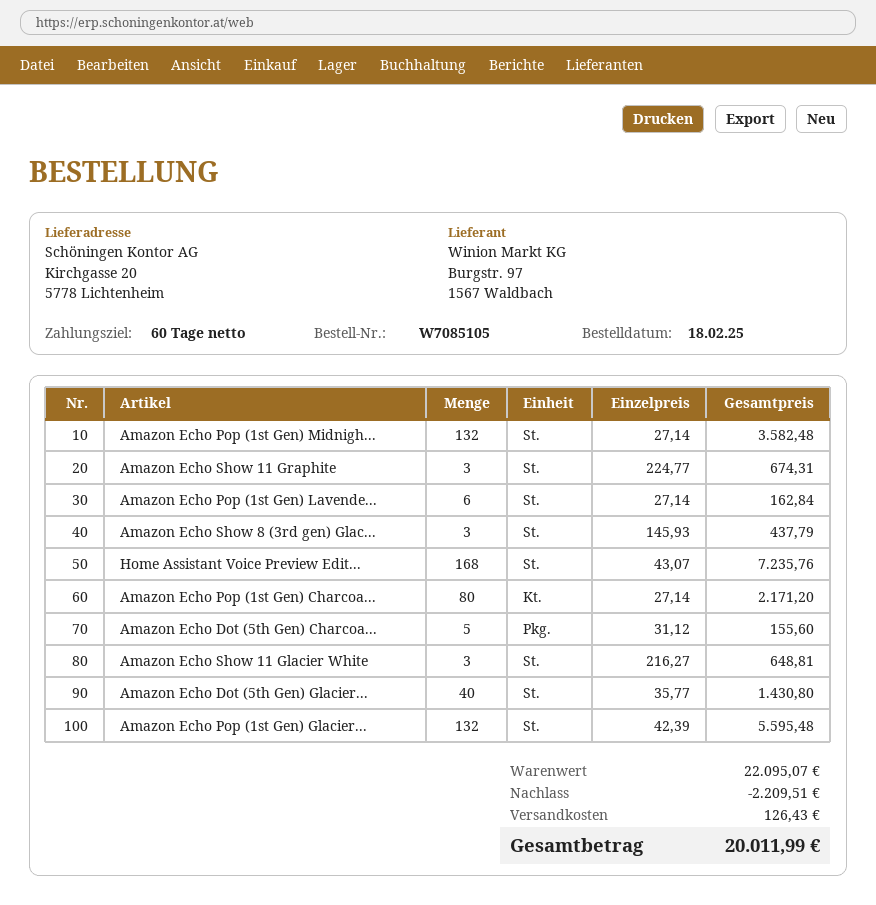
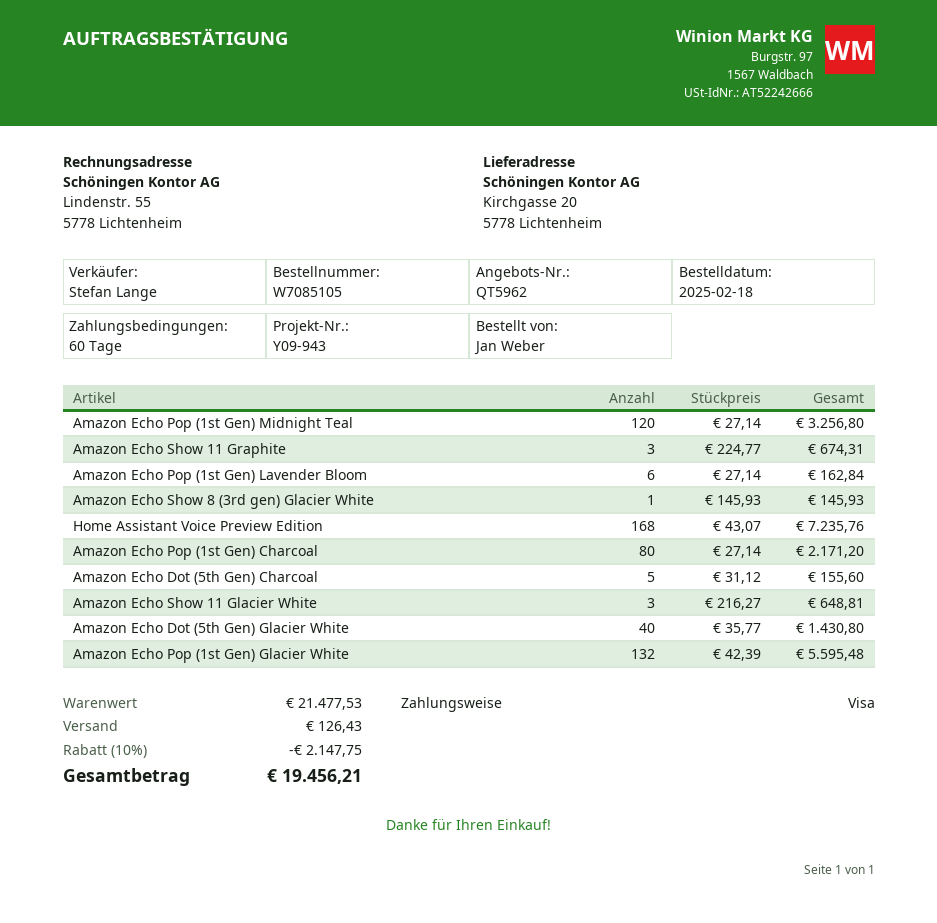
Amazon Echo Pop (1st Gen) Midnigh...: 132 x 27.14 = 3582.48 -> 120 x 27.14 = 3256.80
Amazon Echo Show 8 (3rd gen) Glac...: 3 x 145.93 = 437.79 -> 1 x 145.93 = 145.93
subtotal: 22095.07 -> 21477.53
discount: 2209.51 -> 2147.75
total: 20011.99 -> 19456.21

